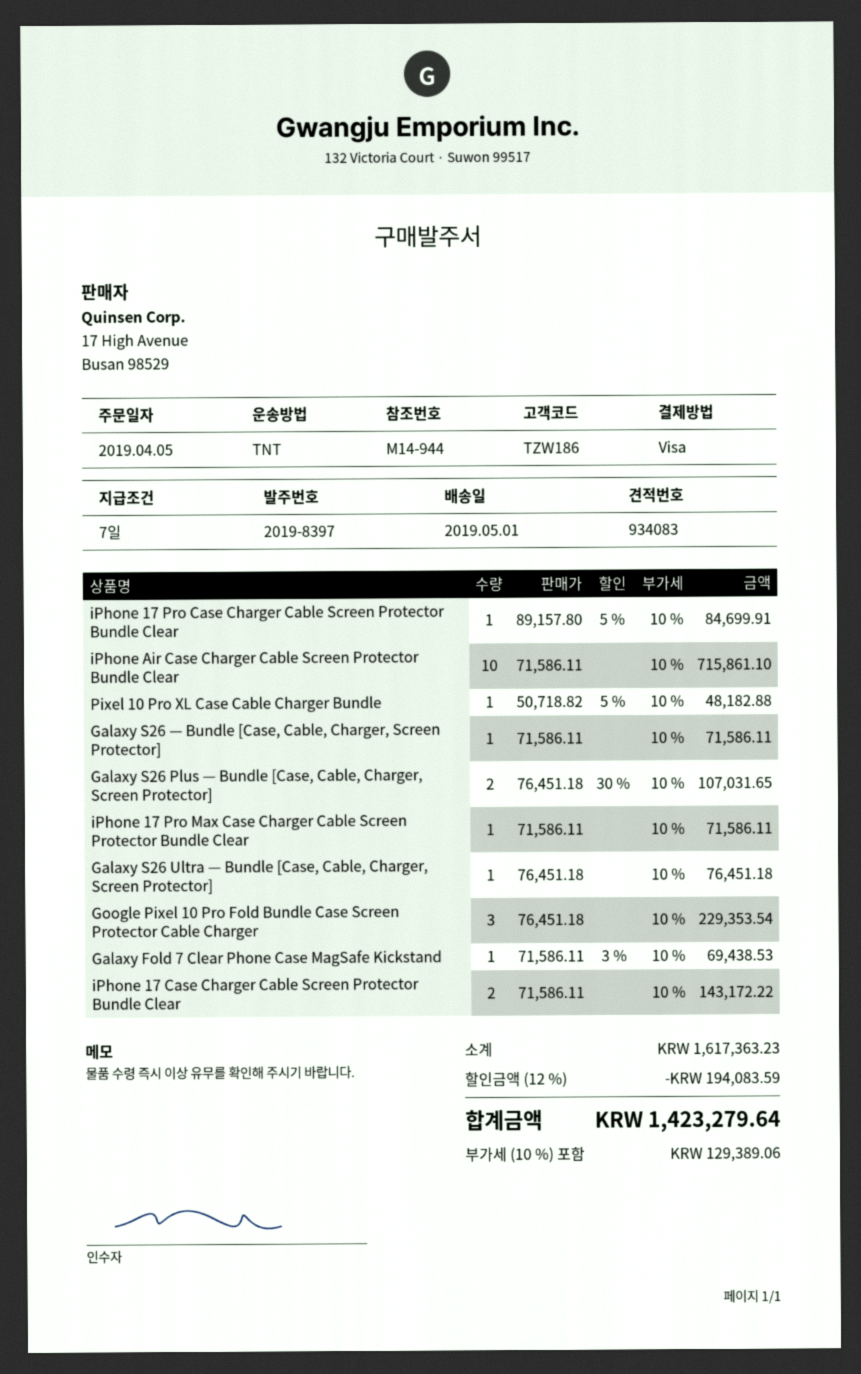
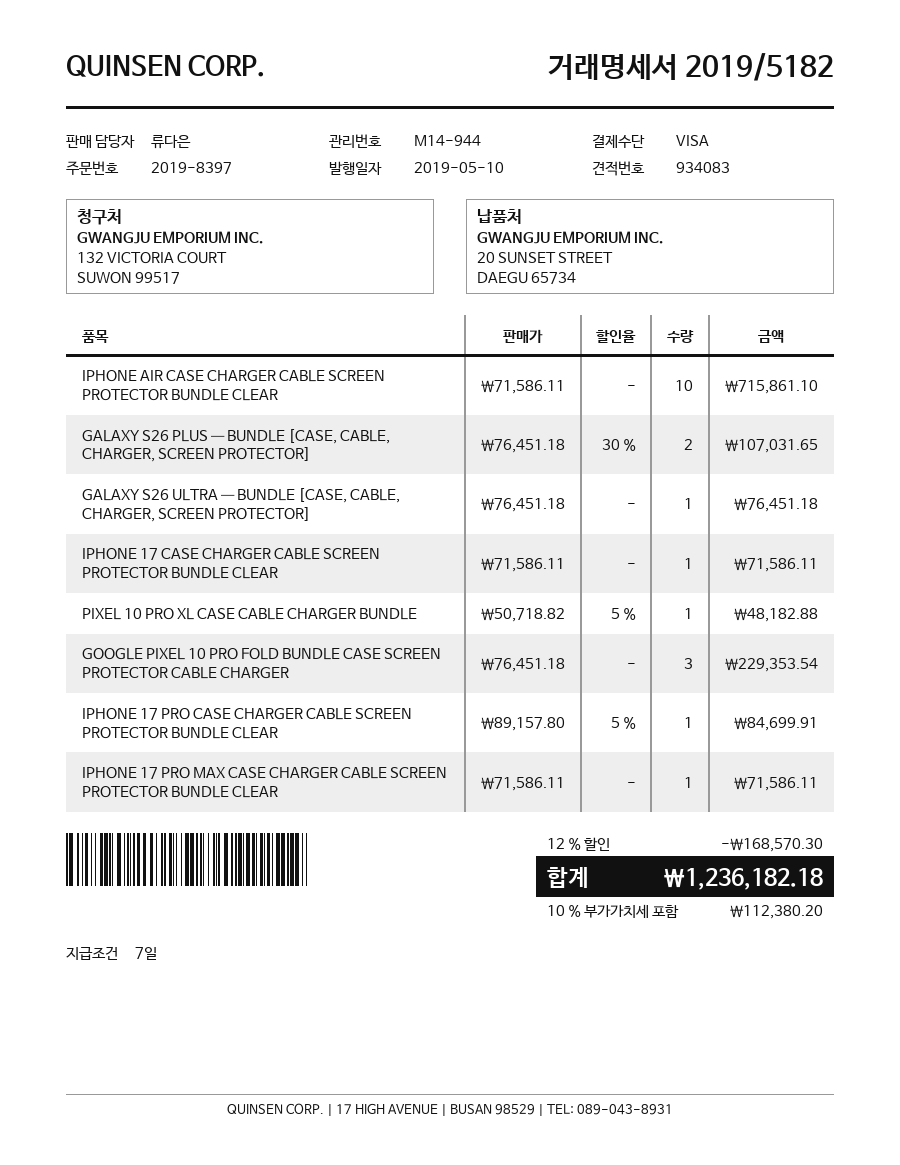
Galaxy S26 — Bundle [Case, Cable, Charger, Screen Protector]: 1 x 71586.11 = 71586.11 -> none
Galaxy Fold 7 Clear Phone Case MagSafe Kickstand: 1 x 71586.11 - 3% = 69438.53 -> none
iPhone 17 Case Charger Cable Screen Protector Bundle Clear: 2 x 71586.11 = 143172.22 -> 1 x 71586.11 = 71586.11
discount: 12% = 194083.59 -> 12% = 168570.30
tax: 10% = 129389.06 -> 10% = 112380.20
total: 1423279.64 -> 1236182.18

